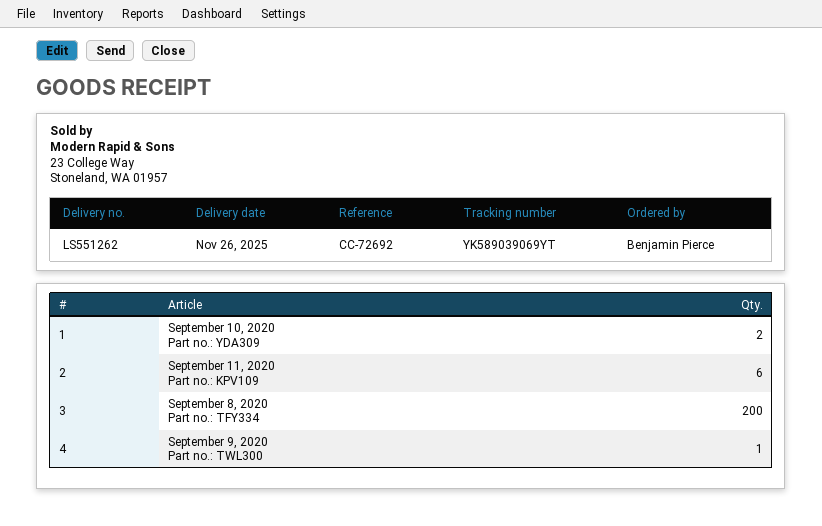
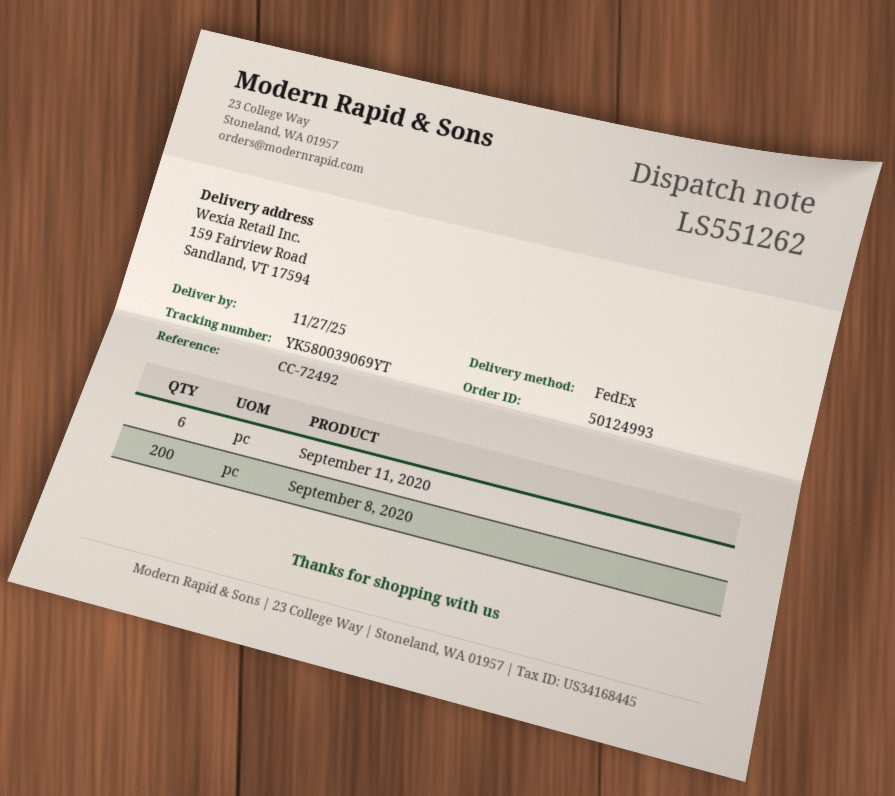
delivery date: 2025-11-26 -> 2025-11-27
reference: CC-72692 -> CC-72492
tracking number: YK589039069YT -> YK580039069YT
September 10, 2020: 2 -> none
September 9, 2020: 1 -> none

